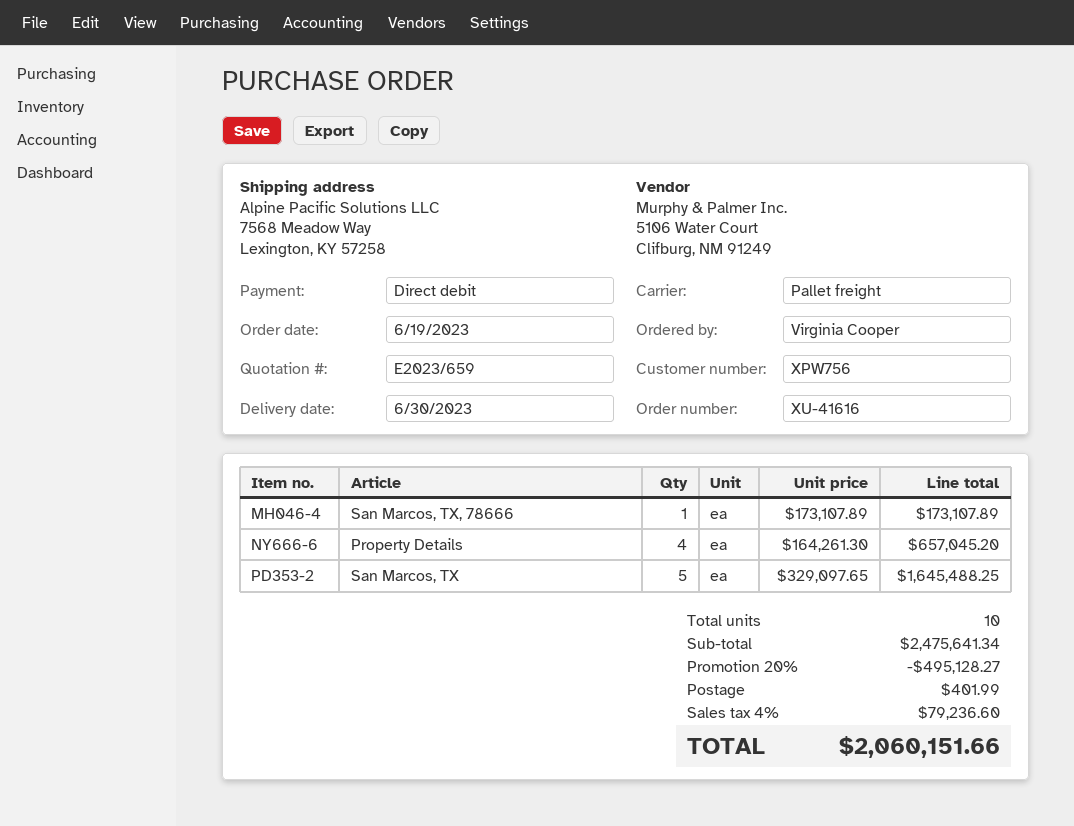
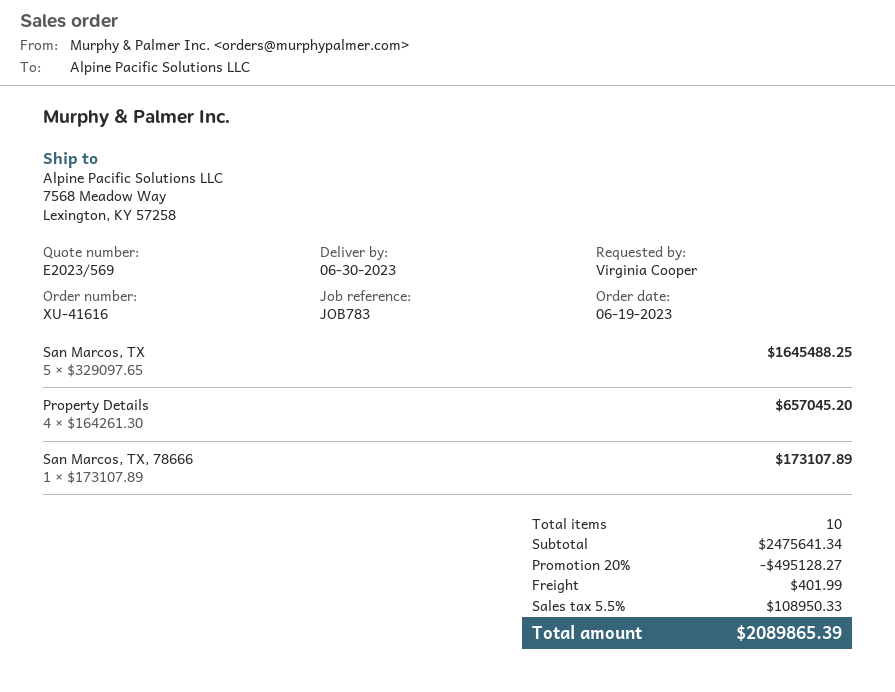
quote number: E2023/659 -> E2023/569
tax: 4% = 79236.60 -> 5.5% = 108950.33
total: 2060151.66 -> 2089865.39

